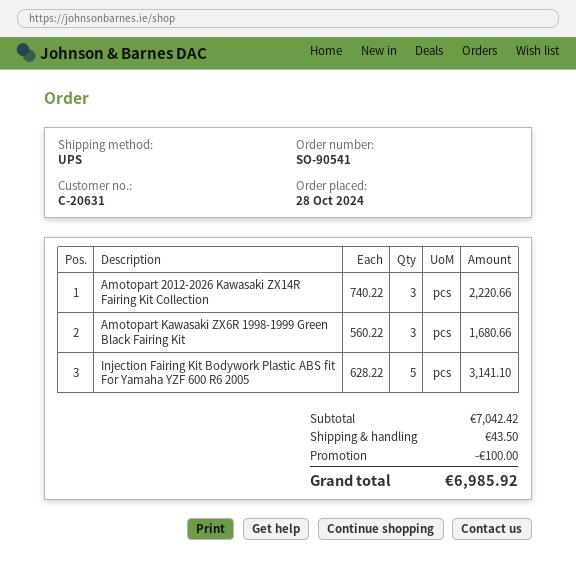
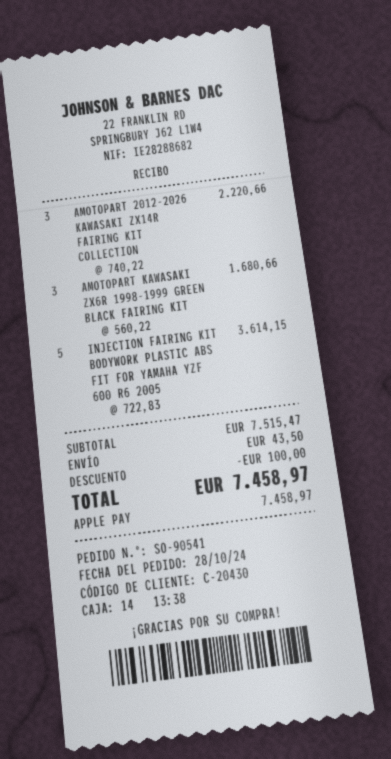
customer number: C-20631 -> C-20430
Injection Fairing Kit Bodywork Plastic ABS fit For Yamaha YZF 600 R6 2005: 5 x 628.22 = 3141.10 -> 5 x 722.83 = 3614.15
subtotal: 7042.42 -> 7515.47
total: 6985.92 -> 7458.97

